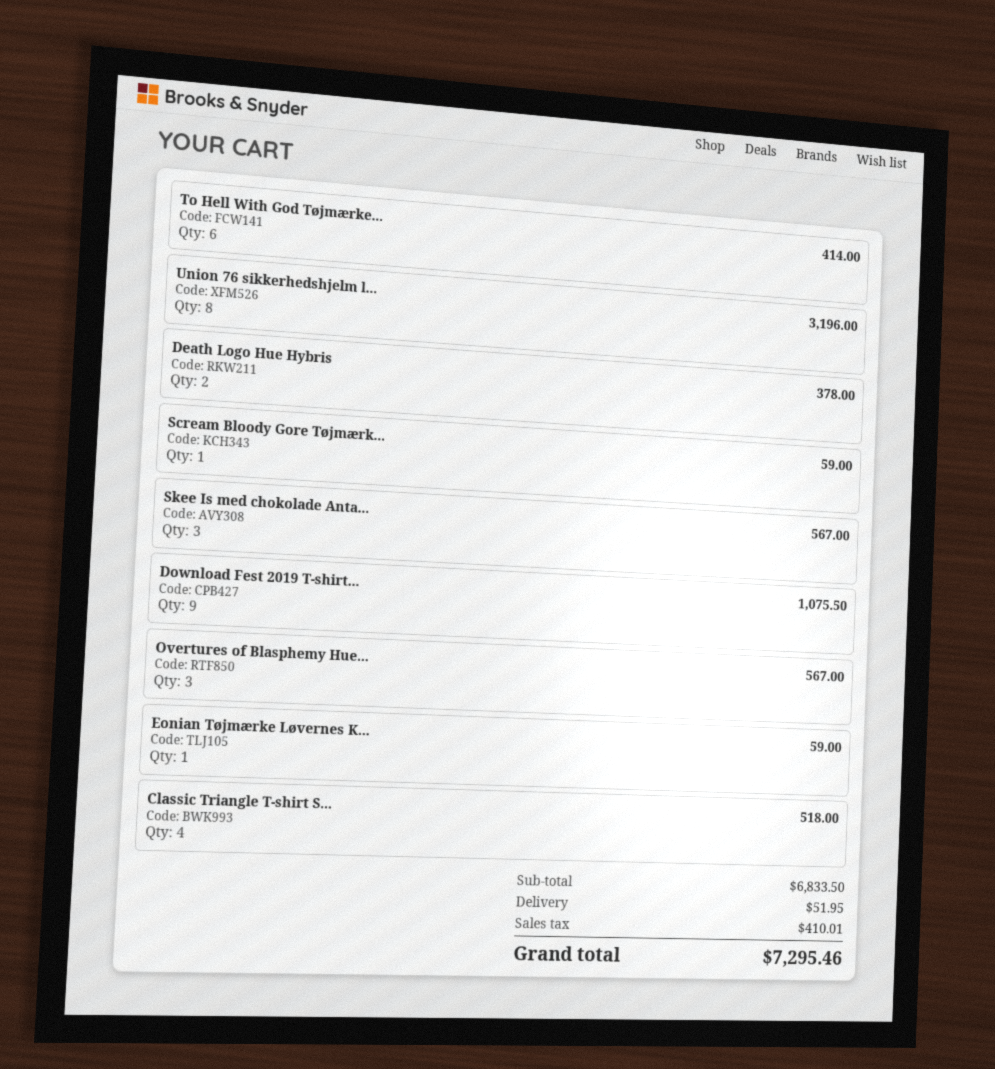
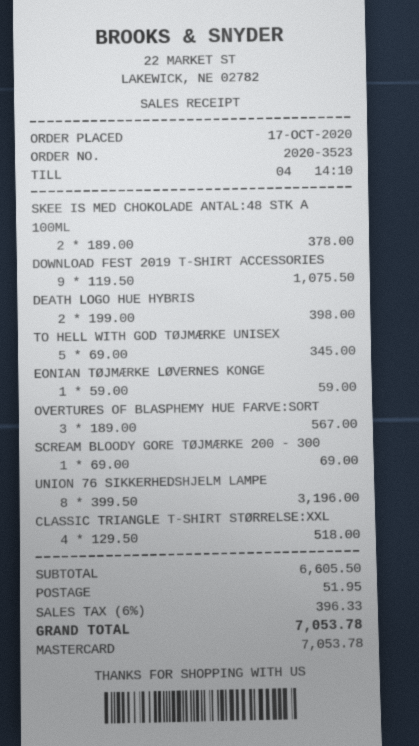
To Hell With God Tøjmærke...: 6 for 414.00 -> 5 for 345.00
Death Logo Hue Hybris: 2 for 378.00 -> 2 for 398.00
Scream Bloody Gore Tøjmærk...: 1 for 59.00 -> 1 for 69.00
Skee Is med chokolade Anta...: 3 for 567.00 -> 2 for 378.00
subtotal: 6833.50 -> 6605.50
tax: 410.01 -> 396.33
total: 7295.46 -> 7053.78

